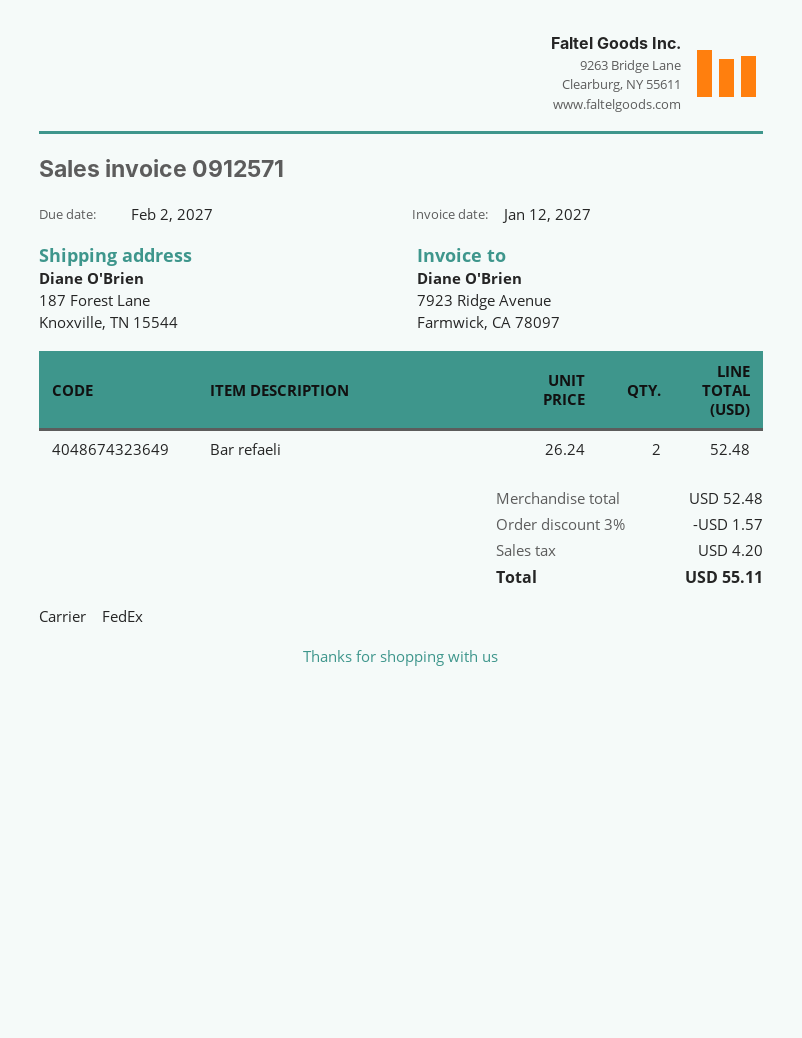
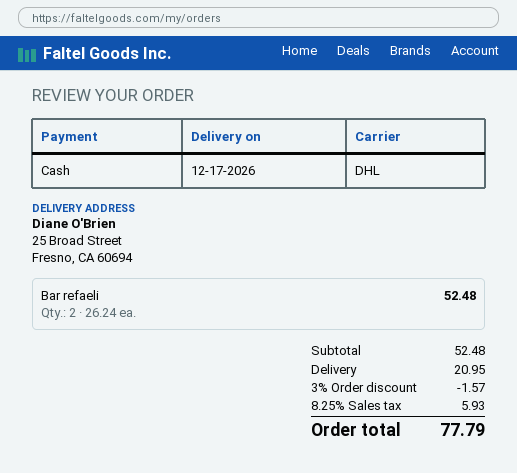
shipping method: FedEx -> DHL
ship to: 187 Forest Lane, Knoxville, TN 15544 -> 25 Broad Street, Fresno, CA 60694
shipping: none -> 20.95
tax: 4.20 -> 5.93
total: 55.11 -> 77.79

